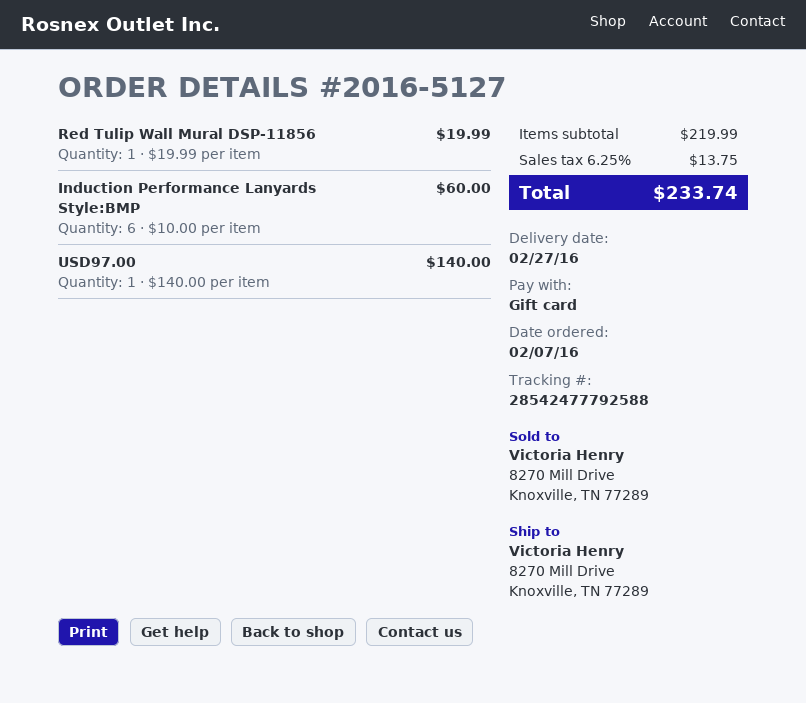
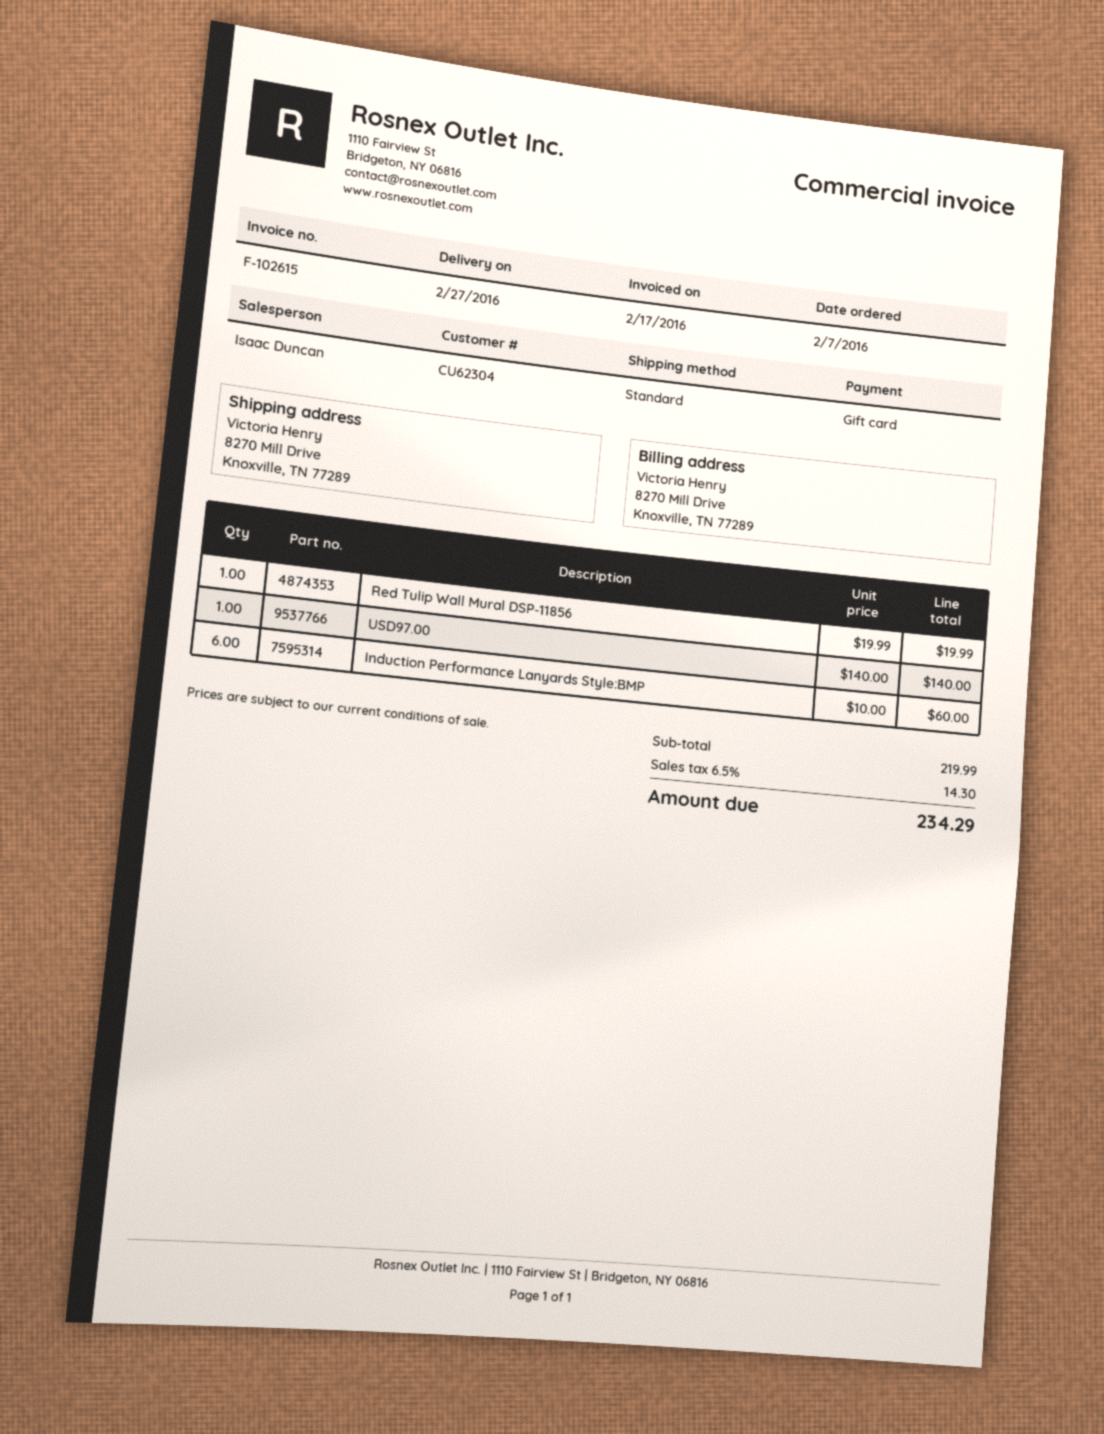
tax: 6.25% = 13.75 -> 6.5% = 14.30
total: 233.74 -> 234.29

